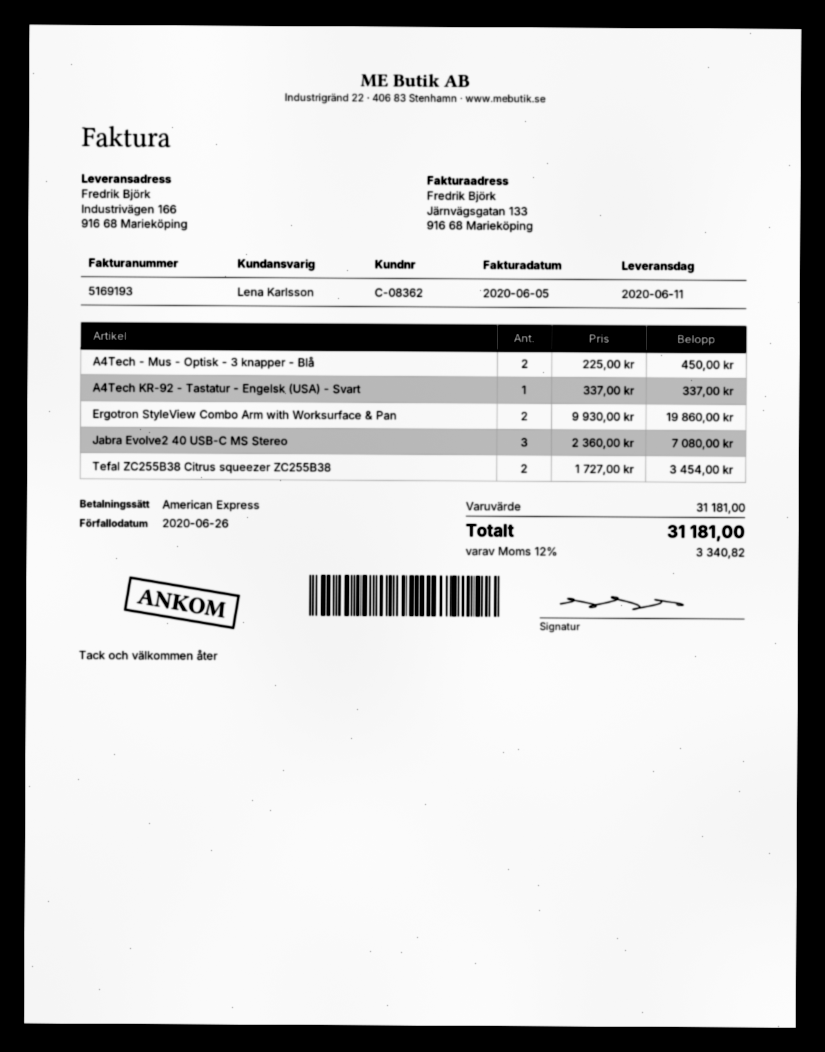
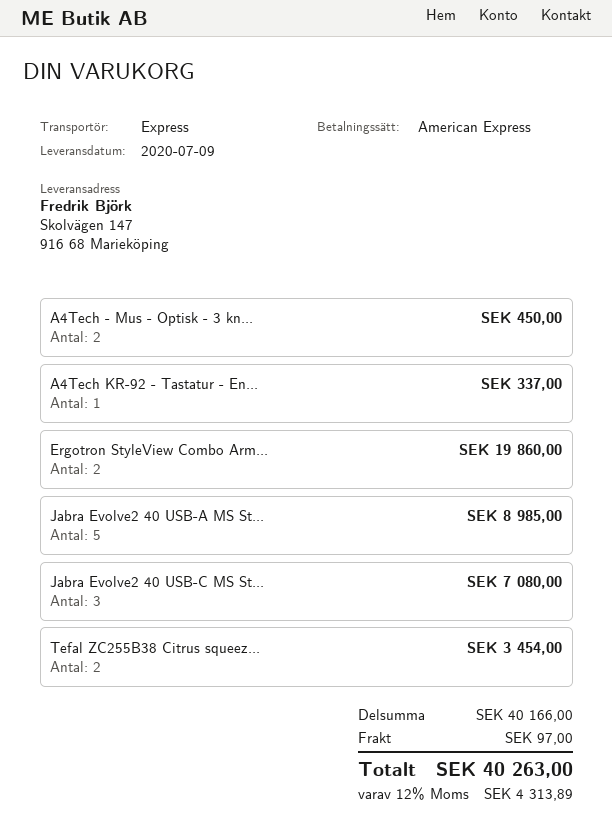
delivery date: 2020-06-11 -> 2020-07-09
ship to: Industrivägen 166, 916 68 Marieköping -> Skolvägen 147, 916 68 Marieköping
Jabra Evolve2 40 USB-A MS St...: none -> 5 for 8985.00
subtotal: 31181.00 -> 40166.00
shipping: none -> 97.00
tax: 12% = 3340.82 -> 12% = 4313.89
total: 31181.00 -> 40263.00

